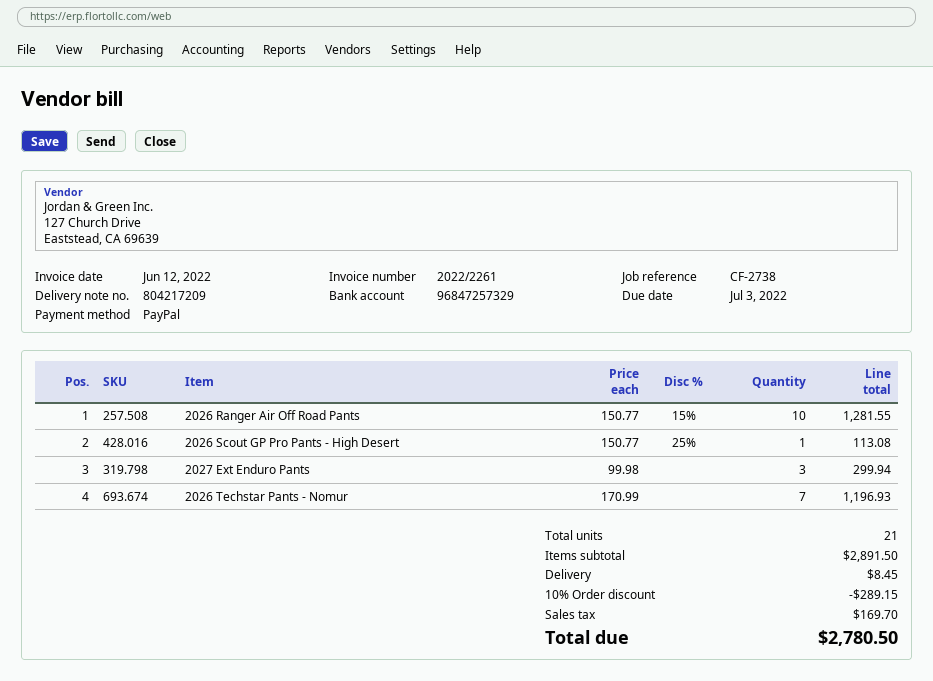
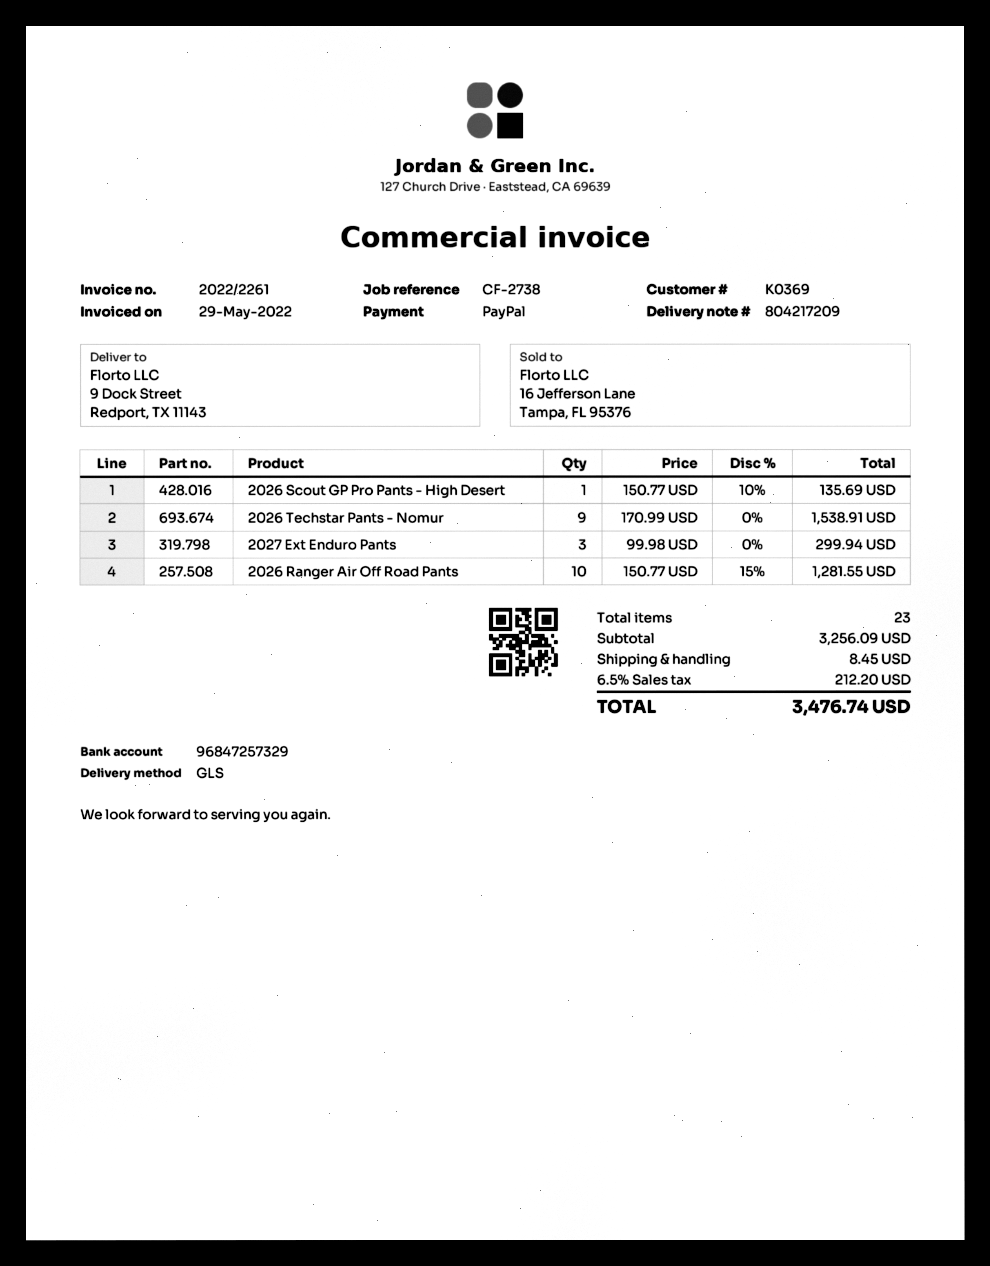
invoice date: 2022-06-12 -> 2022-05-29
2026 Scout GP Pro Pants - High Desert: 1 x 150.77 - 25% = 113.08 -> 1 x 150.77 - 10% = 135.69
2026 Techstar Pants - Nomur: 7 x 170.99 = 1196.93 -> 9 x 170.99 = 1538.91
total quantity: 21 -> 23
subtotal: 2891.50 -> 3256.09
discount: 10% = 289.15 -> none
tax: 169.70 -> 212.20
total: 2780.50 -> 3476.74

